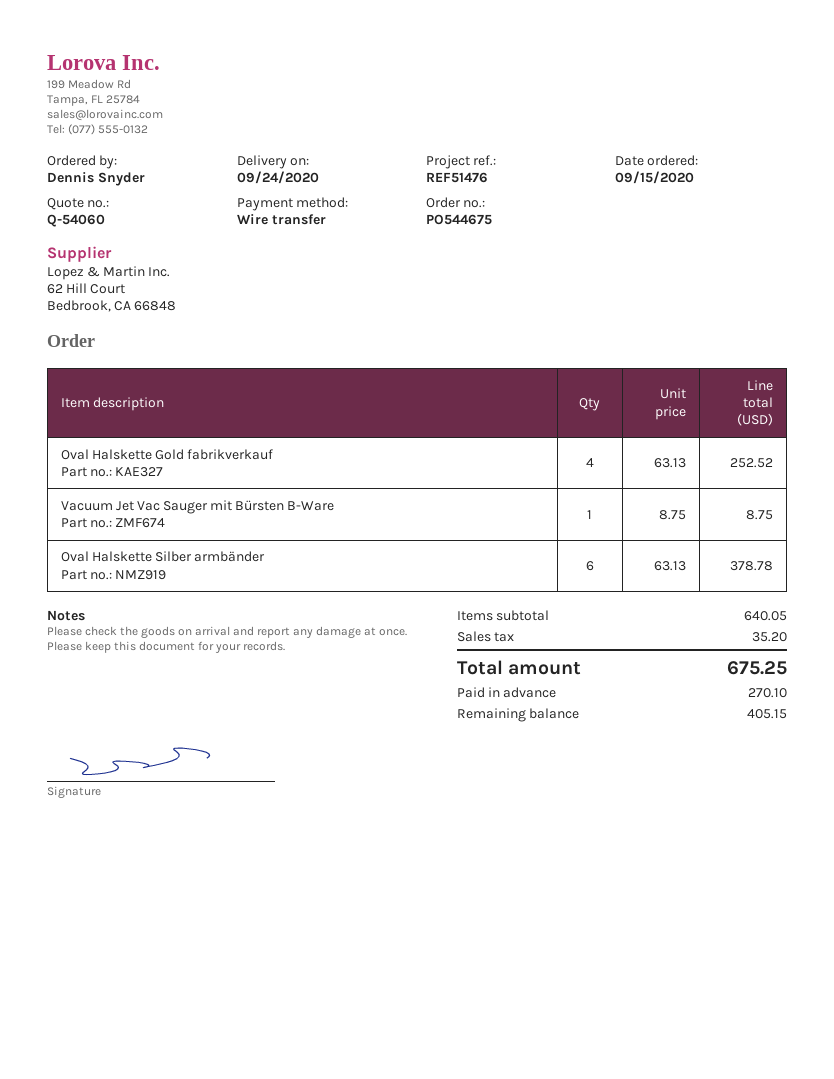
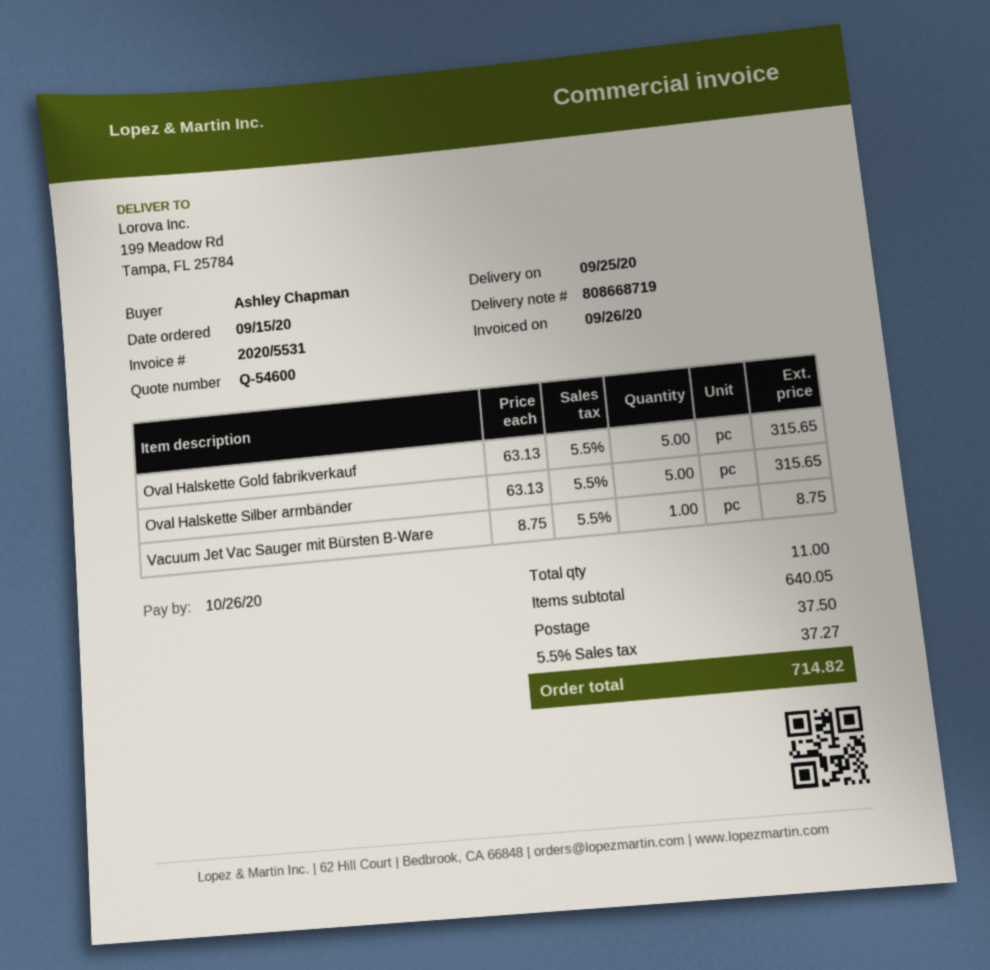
quote number: Q-54060 -> Q-54600
delivery date: 2020-09-24 -> 2020-09-25
ordered by: Dennis Snyder -> Ashley Chapman
Oval Halskette Gold fabrikverkauf: 4 x 63.13 = 252.52 -> 5 x 63.13 = 315.65
Oval Halskette Silber armbänder: 6 x 63.13 = 378.78 -> 5 x 63.13 = 315.65
shipping: none -> 37.50
tax: 35.20 -> 37.27
total: 675.25 -> 714.82

